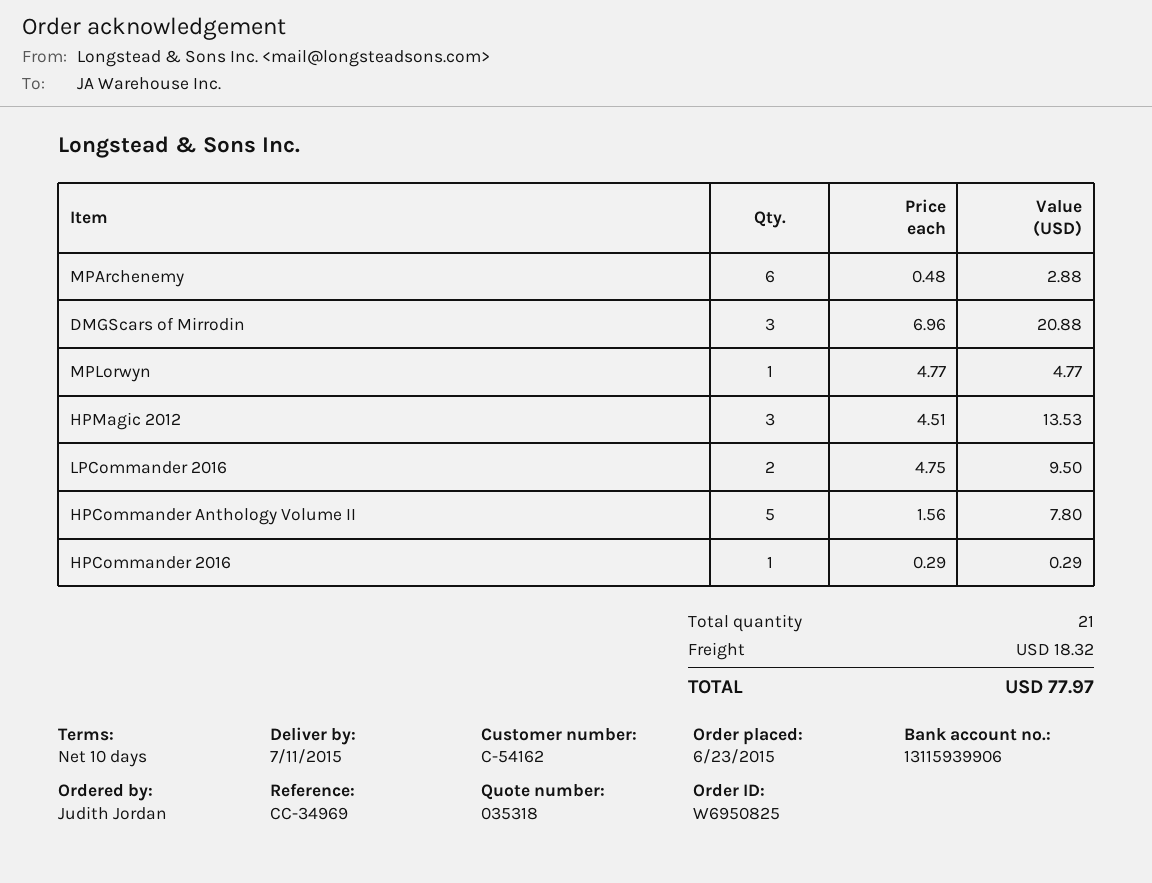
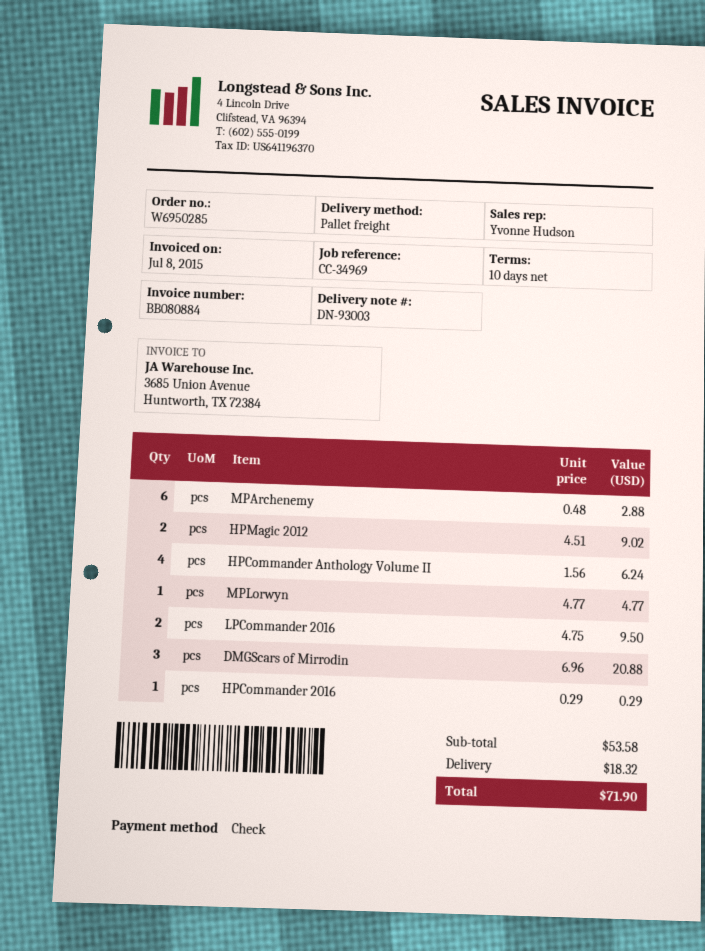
order number: W6950825 -> W6950285
HPMagic 2012: 3 x 4.51 = 13.53 -> 2 x 4.51 = 9.02
HPCommander Anthology Volume II: 5 x 1.56 = 7.80 -> 4 x 1.56 = 6.24
total: 77.97 -> 71.90

